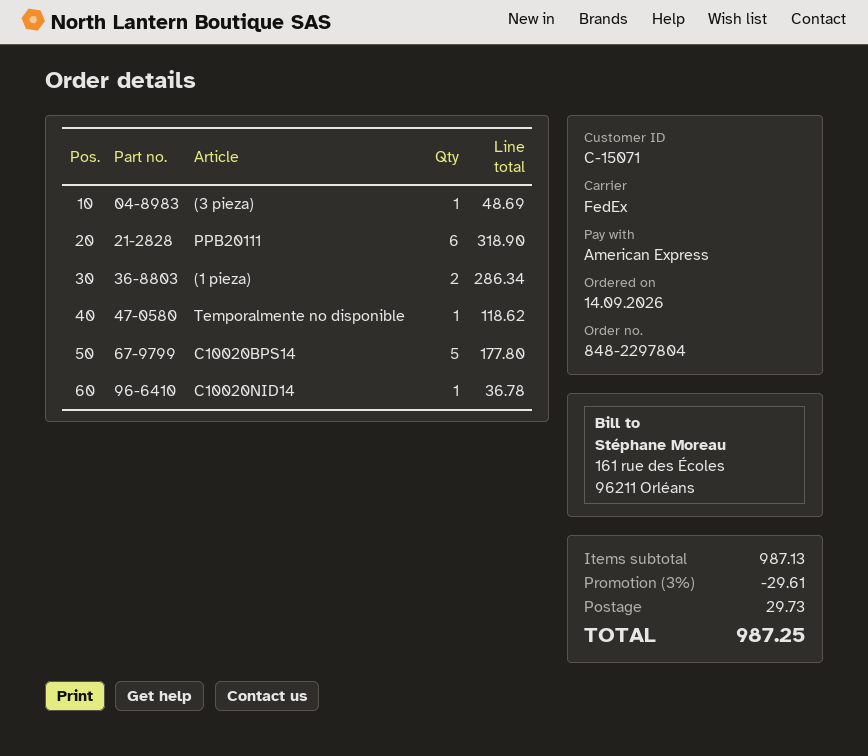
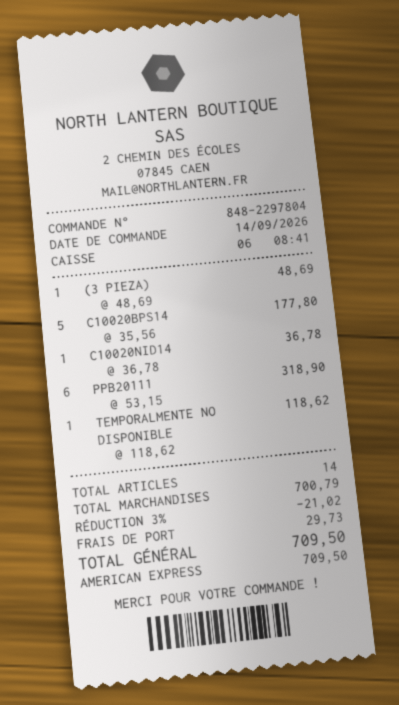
(1 pieza): 2 for 286.34 -> none
subtotal: 987.13 -> 700.79
discount: 3% = 29.61 -> 3% = 21.02
total: 987.25 -> 709.50

